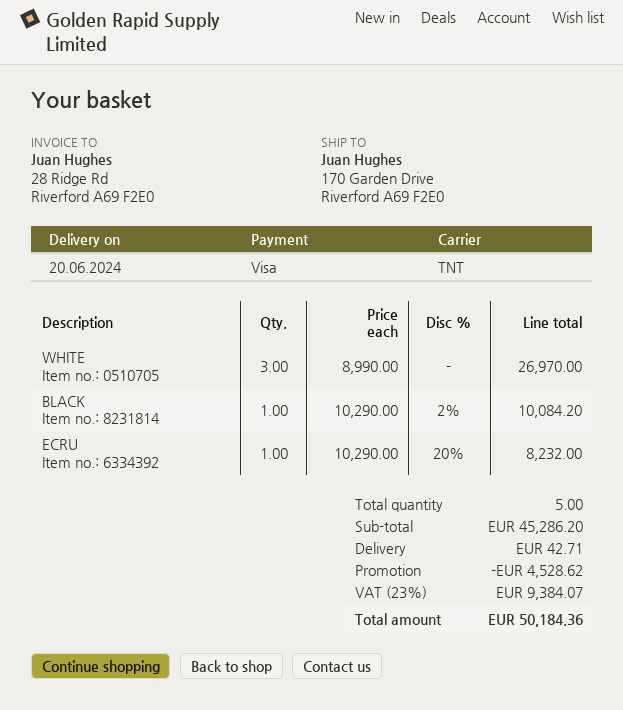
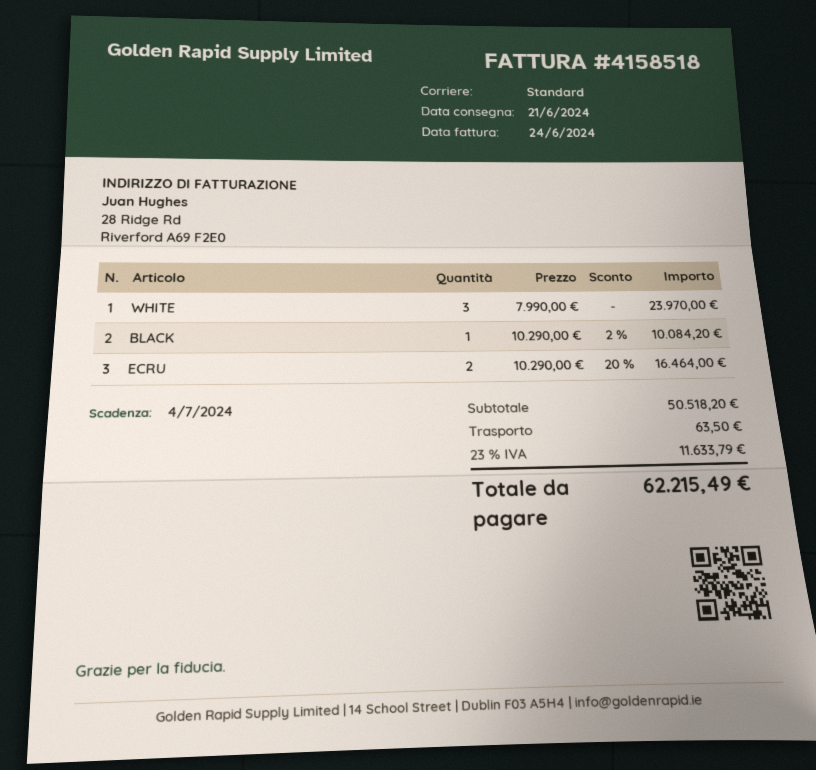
delivery date: 2024-06-20 -> 2024-06-21
shipping method: TNT -> standard
WHITE: 3 x 8990.00 = 26970.00 -> 3 x 7990.00 = 23970.00
ECRU: 1 x 10290.00 - 20% = 8232.00 -> 2 x 10290.00 - 20% = 16464.00
subtotal: 45286.20 -> 50518.20
discount: 4528.62 -> none
shipping: 42.71 -> 63.50
tax: 23% = 9384.07 -> 23% = 11633.79
total: 50184.36 -> 62215.49

